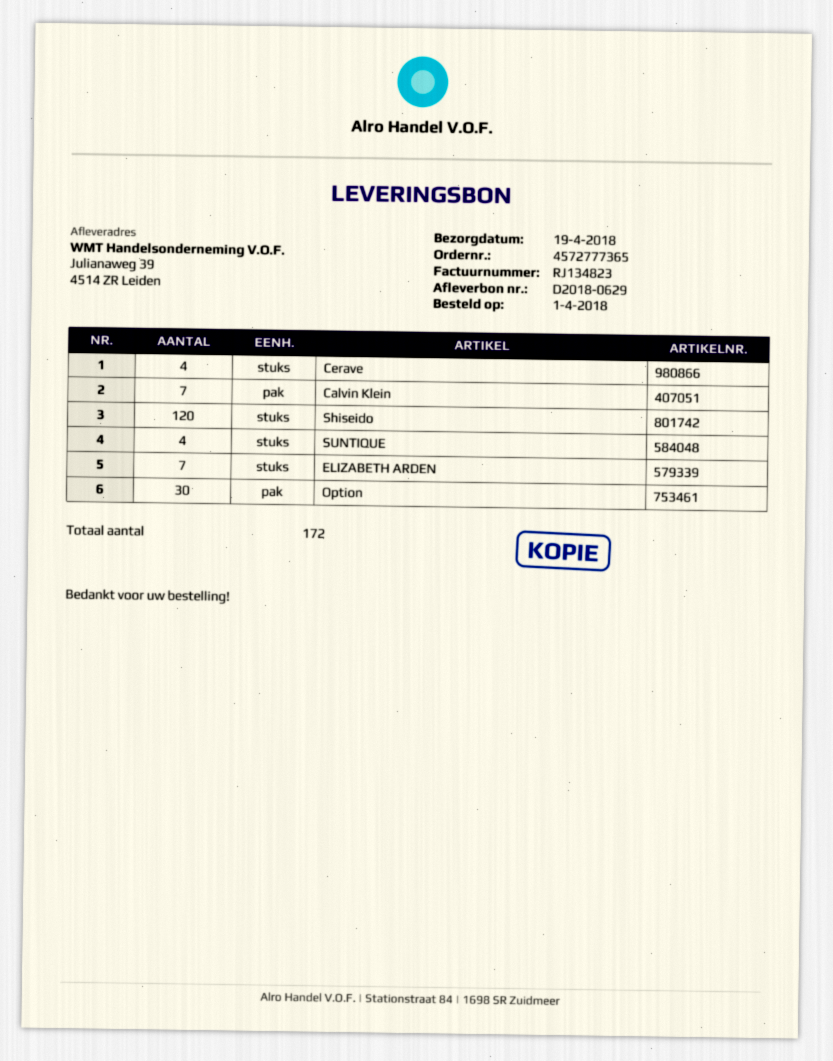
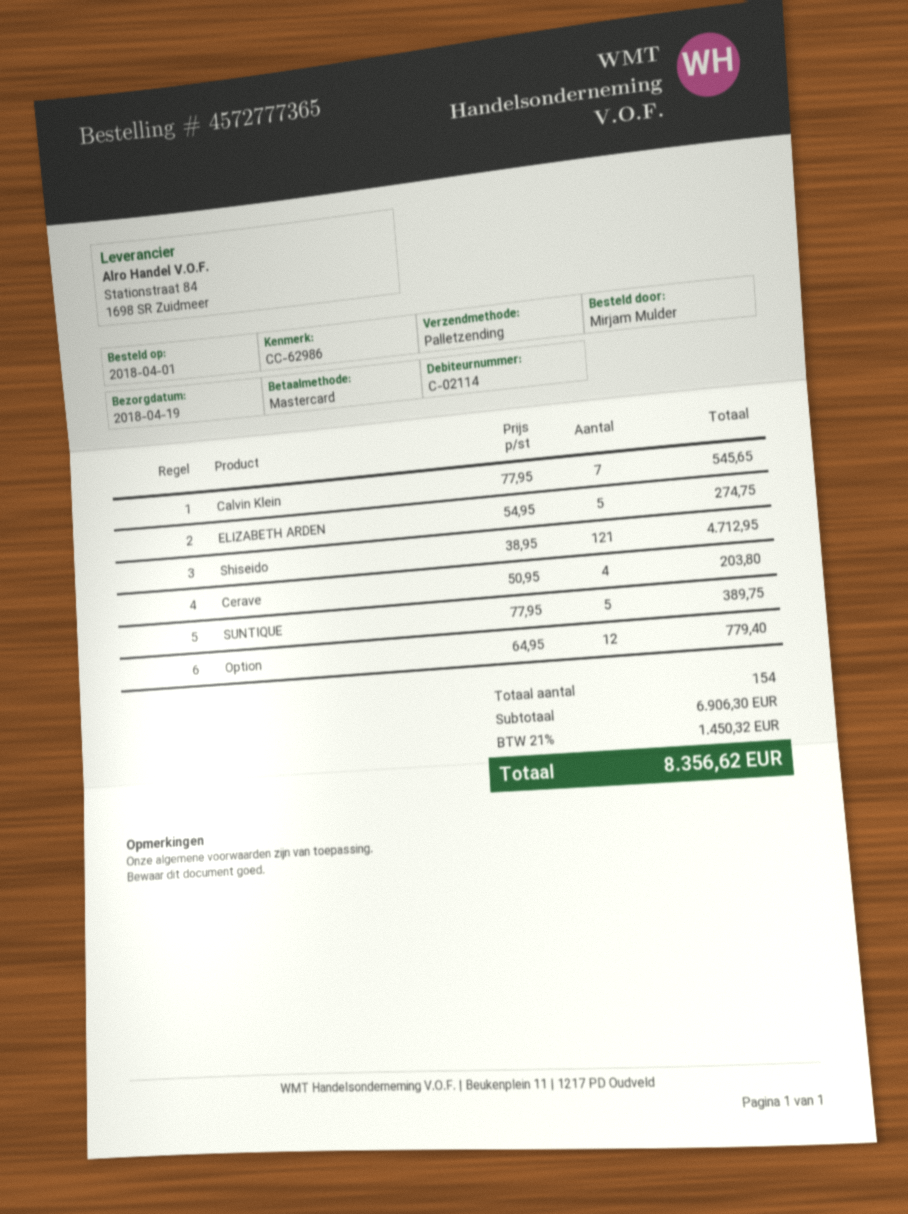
Shiseido: 120 -> 121
SUNTIQUE: 4 -> 5
ELIZABETH ARDEN: 7 -> 5
Option: 30 -> 12
total quantity: 172 -> 154

